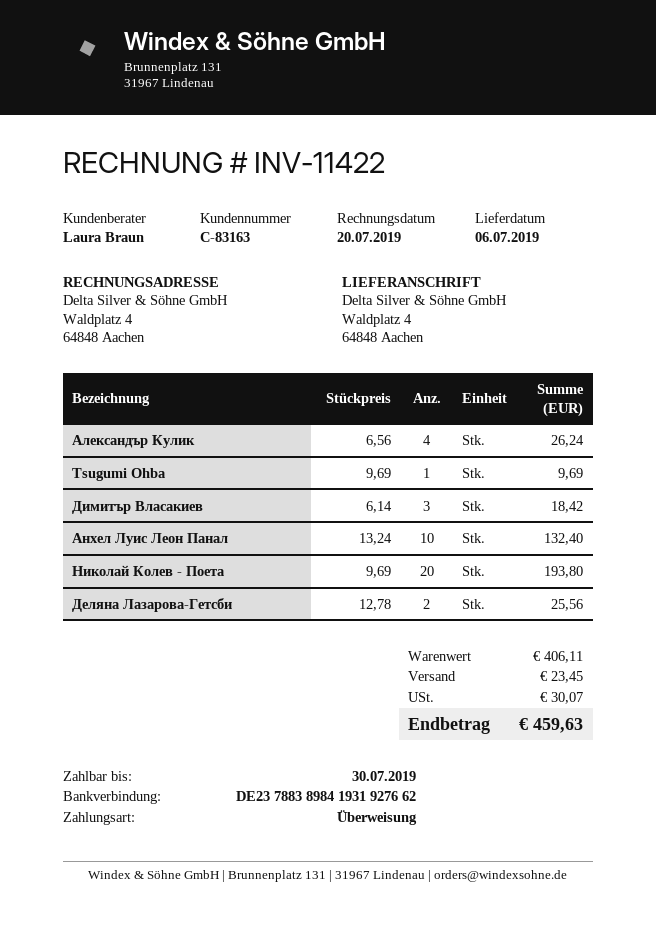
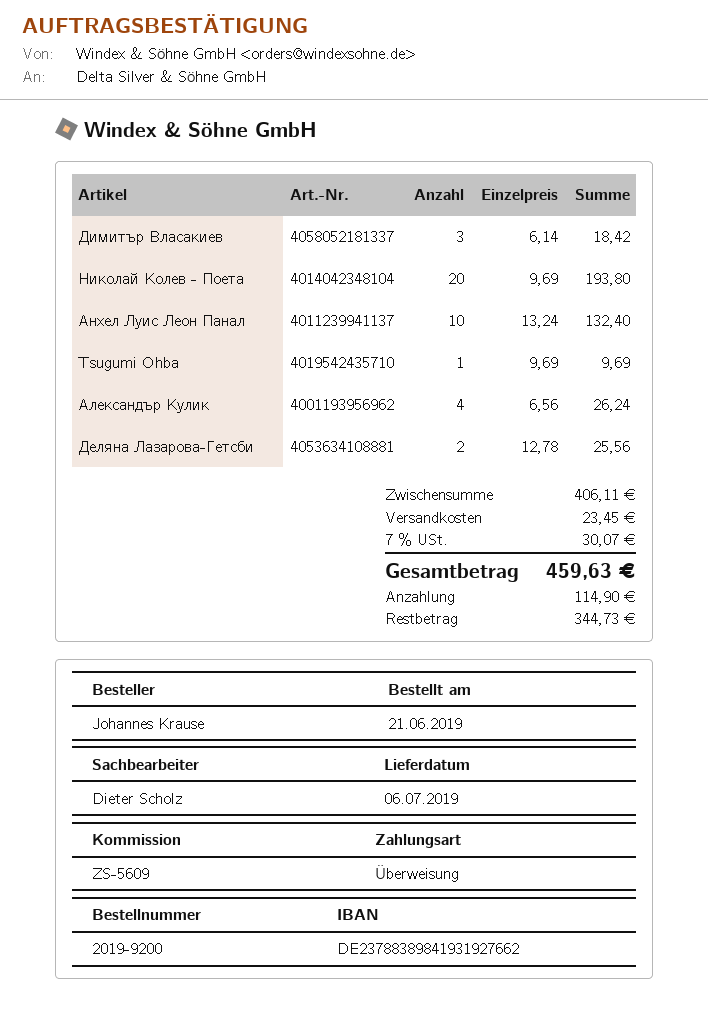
sales rep: Laura Braun -> Dieter Scholz

